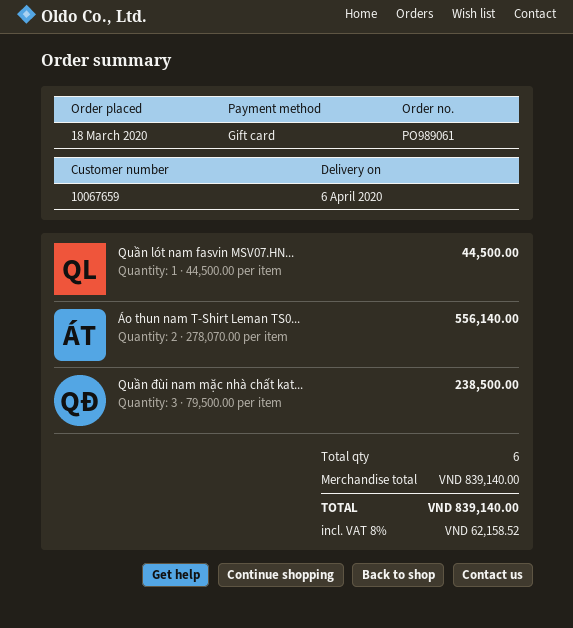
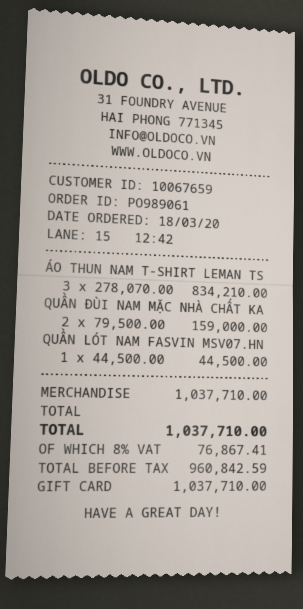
Áo thun nam T-Shirt Leman TS0...: 2 x 278070.00 = 556140.00 -> 3 x 278070.00 = 834210.00
Quần đùi nam mặc nhà chất kat...: 3 x 79500.00 = 238500.00 -> 2 x 79500.00 = 159000.00
subtotal: 839140.00 -> 1037710.00
tax: 8% = 62158.52 -> 8% = 76867.41
total: 839140.00 -> 1037710.00

